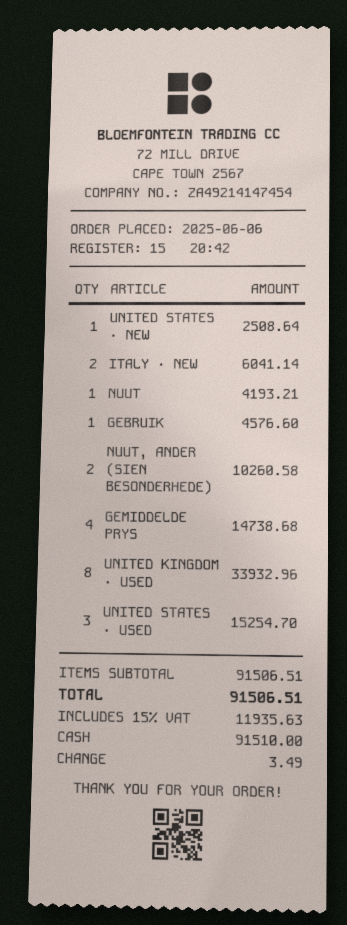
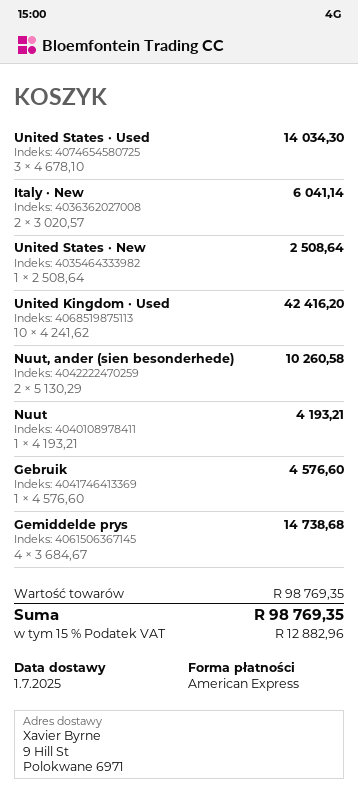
payment method: cash -> American Express
UNITED KINGDOM · USED: 8 for 33932.96 -> 10 for 42416.20
UNITED STATES · USED: 3 for 15254.70 -> 3 for 14034.30
subtotal: 91506.51 -> 98769.35
tax: 15% = 11935.63 -> 15% = 12882.96
total: 91506.51 -> 98769.35

